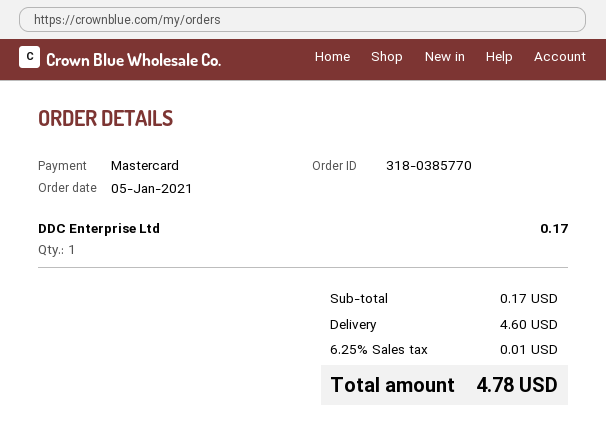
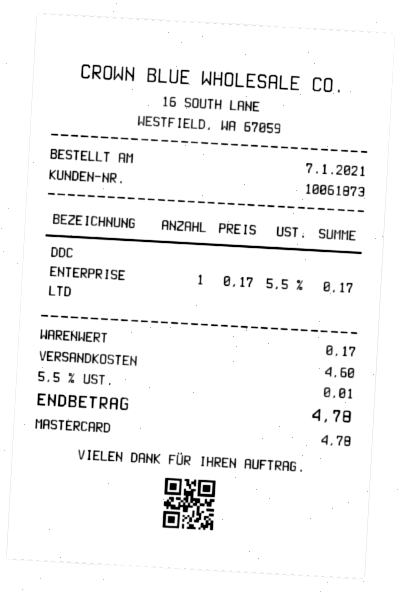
order date: 2021-01-05 -> 2021-01-07
tax: 6.25% = 0.01 -> 5.5% = 0.01

